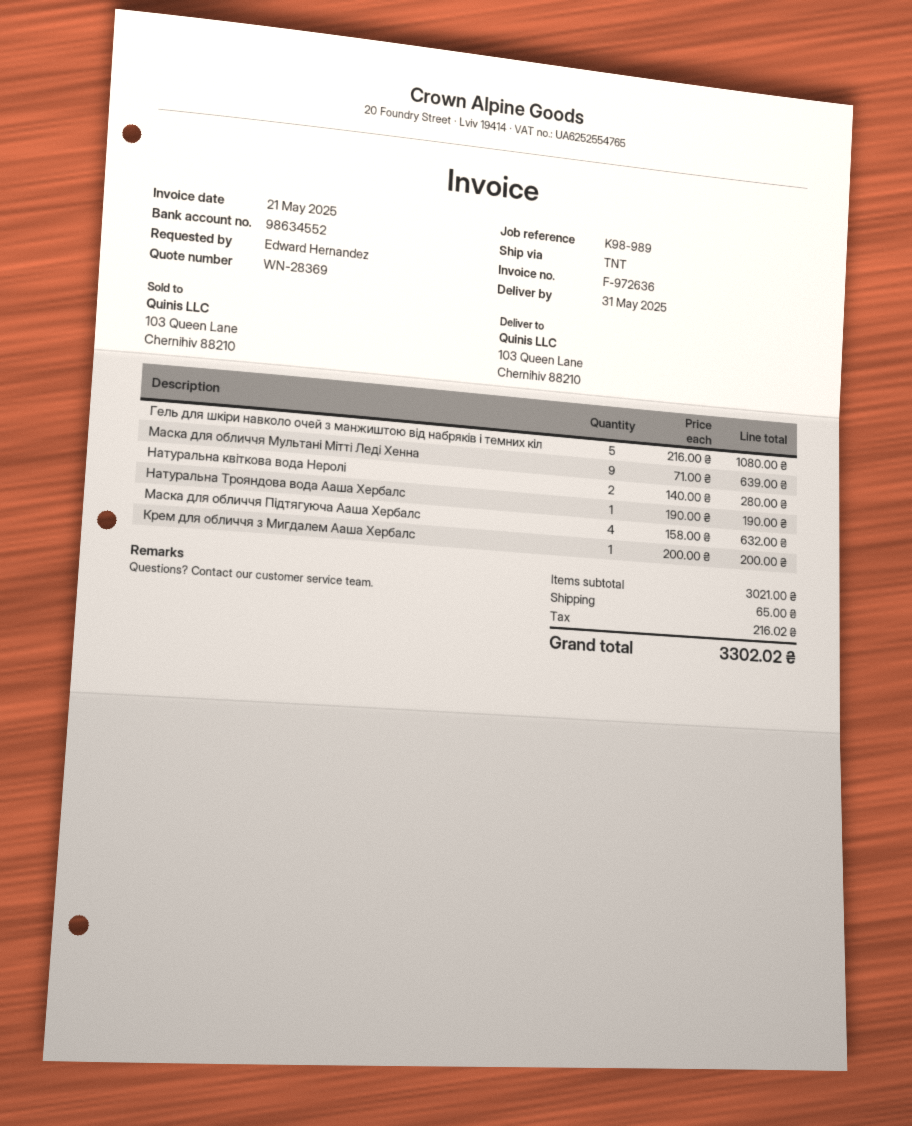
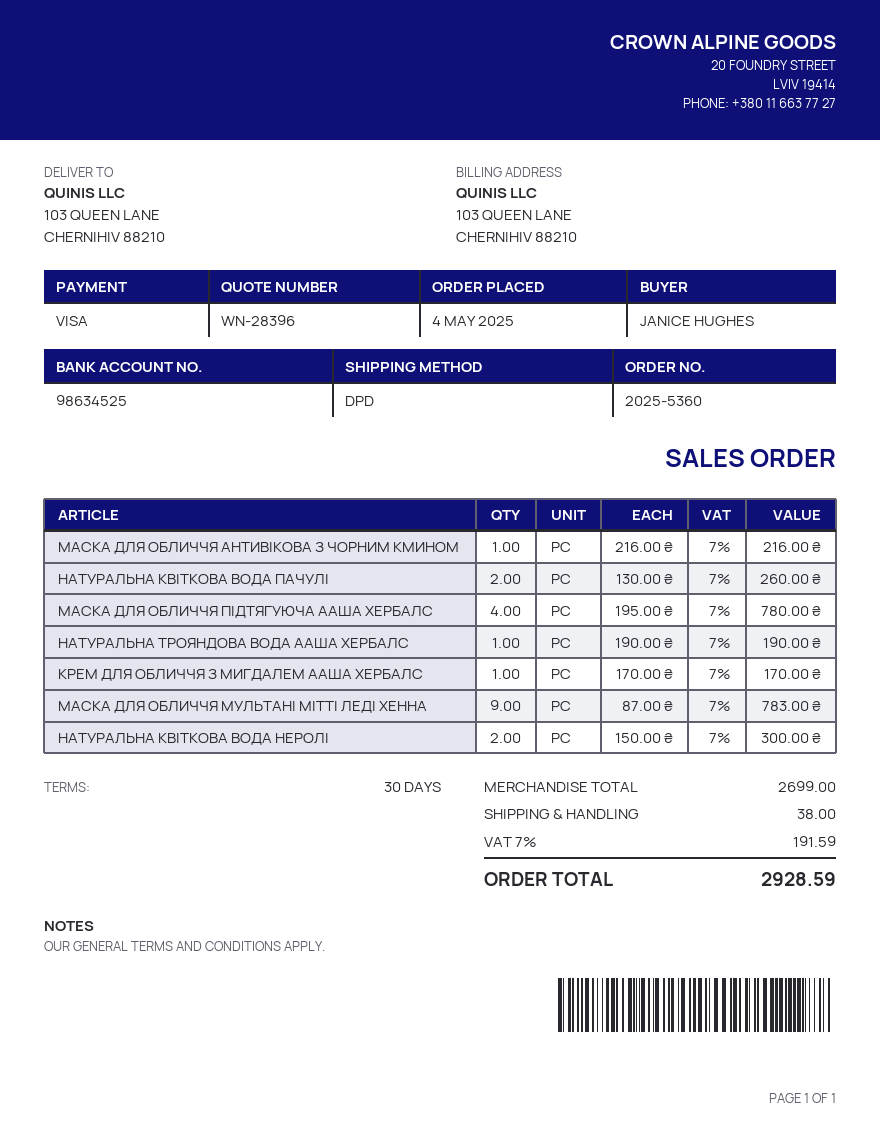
quote number: WN-28369 -> WN-28396
ordered by: Edward Hernandez -> JANICE HUGHES
bank account: 98634552 -> 98634525
shipping method: TNT -> DPD
Гель для шкіри навколо очей з манжиштою від набряків і темних кіл: 5 x 216.00 = 1080.00 -> none
Маска для обличчя Мультані Мітті Леді Хенна: 9 x 71.00 = 639.00 -> 9 x 87.00 = 783.00
Натуральна квіткова вода Неролі: 2 x 140.00 = 280.00 -> 2 x 150.00 = 300.00
Маска для обличчя Підтягуюча Ааша Хербалс: 4 x 158.00 = 632.00 -> 4 x 195.00 = 780.00
Крем для обличчя з Мигдалем Ааша Хербалс: 1 x 200.00 = 200.00 -> 1 x 170.00 = 170.00
МАСКА ДЛЯ ОБЛИЧЧЯ АНТИВІКОВА З ЧОРНИМ КМИНОМ: none -> 1 x 216.00 = 216.00
НАТУРАЛЬНА КВІТКОВА ВОДА ПАЧУЛІ: none -> 2 x 130.00 = 260.00
subtotal: 3021.00 -> 2699.00
shipping: 65.00 -> 38.00
tax: 216.02 -> 191.59
total: 3302.02 -> 2928.59

